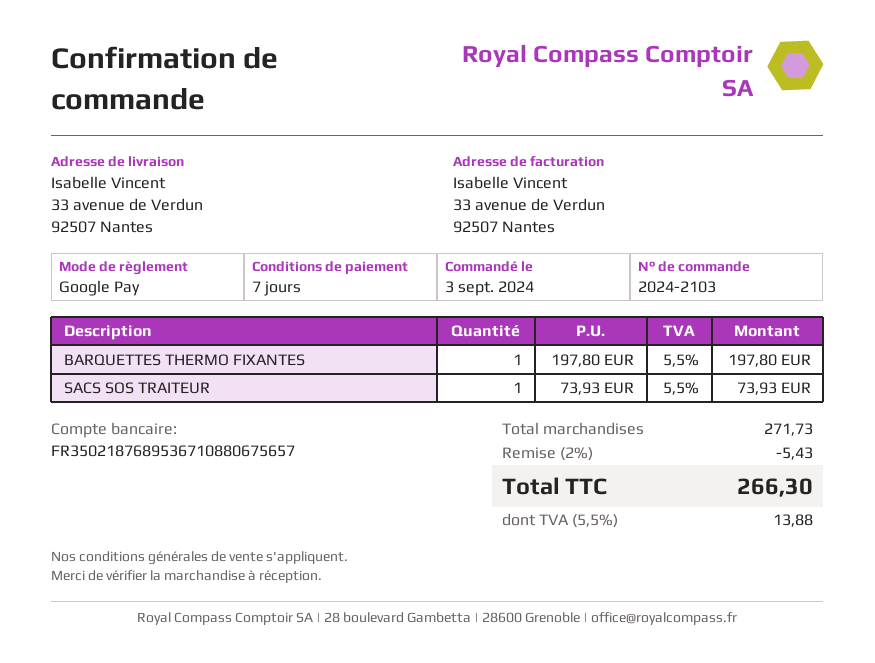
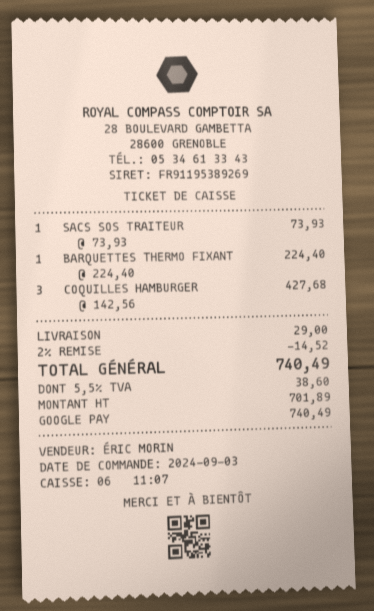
BARQUETTES THERMO FIXANTES: 1 x 197.80 = 197.80 -> 1 x 224.40 = 224.40
COQUILLES HAMBURGER: none -> 3 x 142.56 = 427.68
discount: 2% = 5.43 -> 2% = 14.52
shipping: none -> 29.00
tax: 5.5% = 13.88 -> 5.5% = 38.60
total: 266.30 -> 740.49

